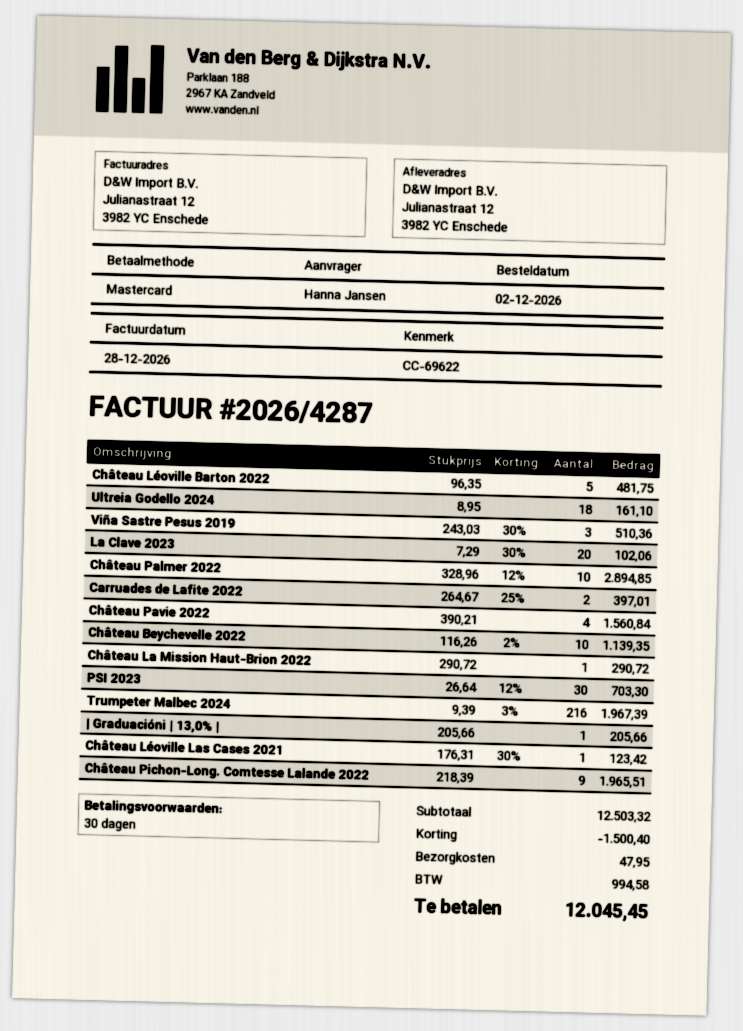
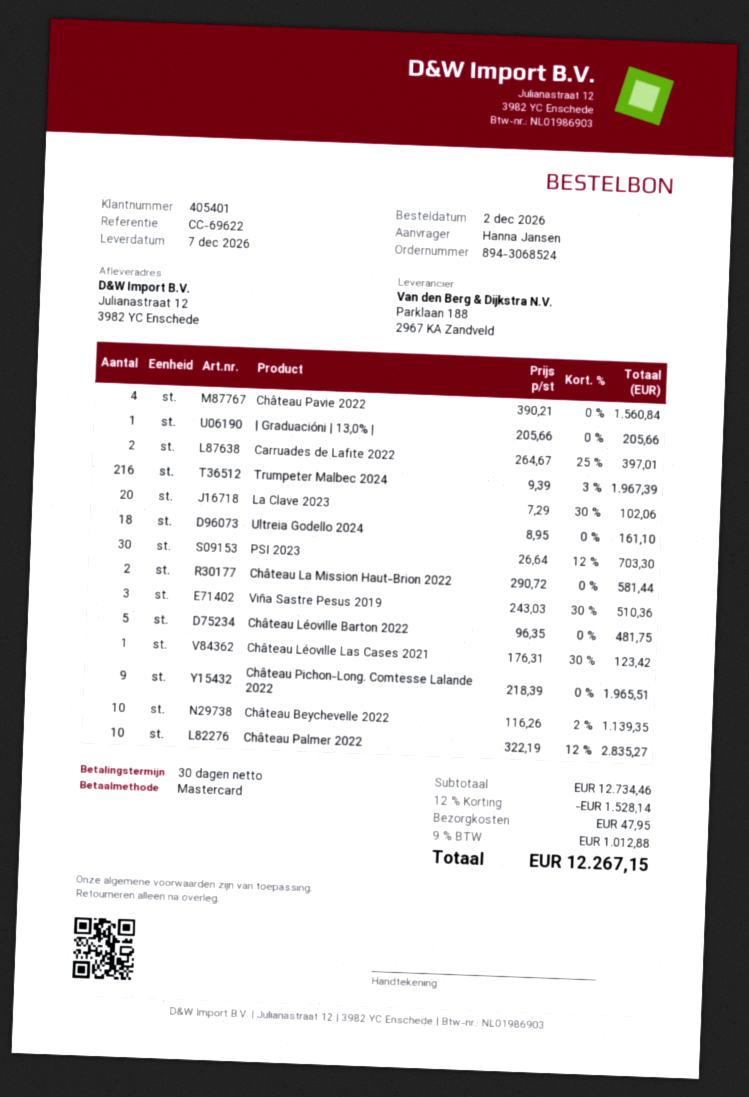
Château Palmer 2022: 10 x 328.96 - 12% = 2894.85 -> 10 x 322.19 - 12% = 2835.27
Château La Mission Haut-Brion 2022: 1 x 290.72 = 290.72 -> 2 x 290.72 = 581.44
subtotal: 12503.32 -> 12734.46
discount: 1500.40 -> 1528.14
tax: 994.58 -> 1012.88
total: 12045.45 -> 12267.15

